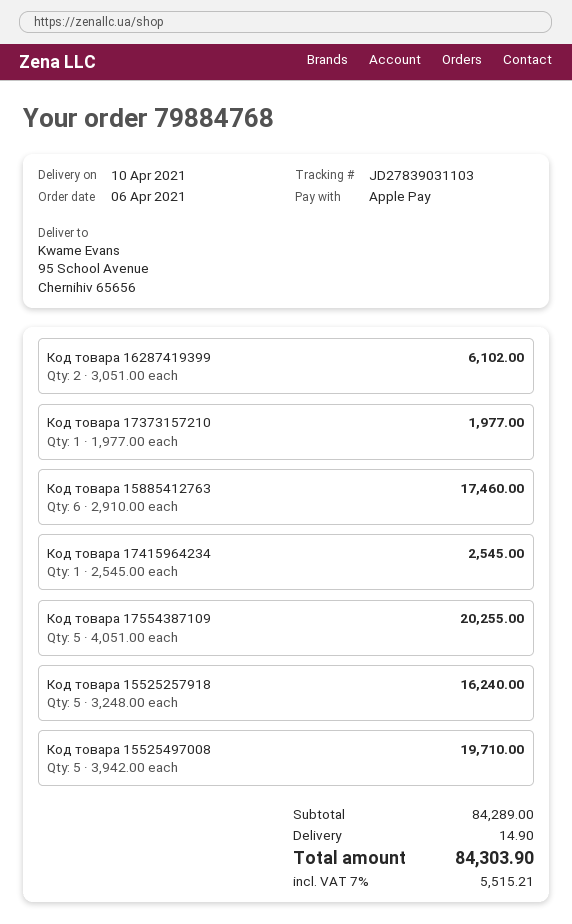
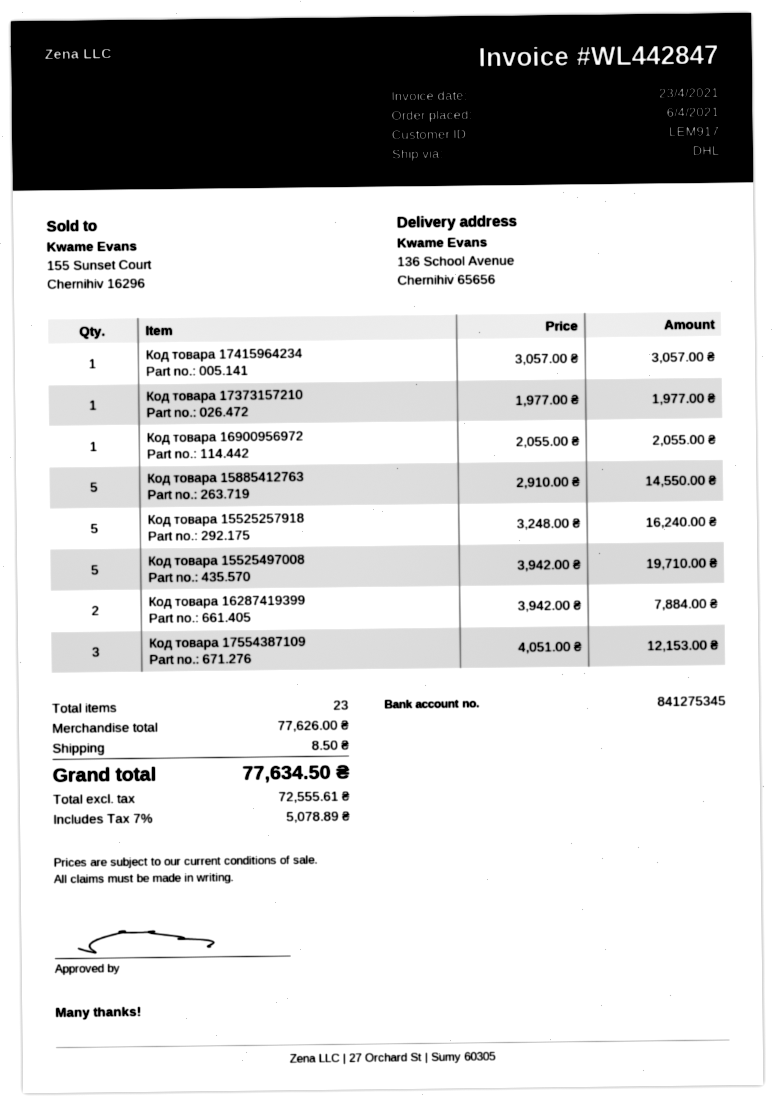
ship to: 95 School Avenue, Chernihiv 65656 -> 136 School Avenue, Chernihiv 65656
Код товара 16287419399: 2 x 3051.00 = 6102.00 -> 2 x 3942.00 = 7884.00
Код товара 15885412763: 6 x 2910.00 = 17460.00 -> 5 x 2910.00 = 14550.00
Код товара 17415964234: 1 x 2545.00 = 2545.00 -> 1 x 3057.00 = 3057.00
Код товара 17554387109: 5 x 4051.00 = 20255.00 -> 3 x 4051.00 = 12153.00
Код товара 16900956972: none -> 1 x 2055.00 = 2055.00
subtotal: 84289.00 -> 77626.00
shipping: 14.90 -> 8.50
tax: 7% = 5515.21 -> 7% = 5078.89
total: 84303.90 -> 77634.50

